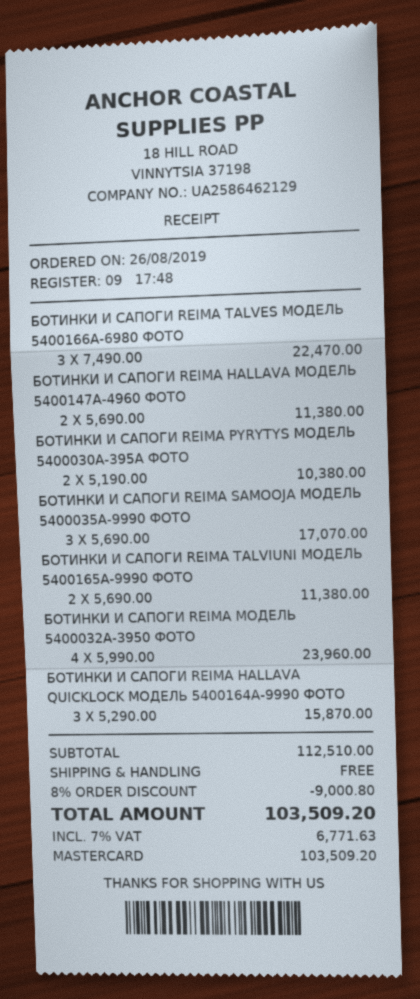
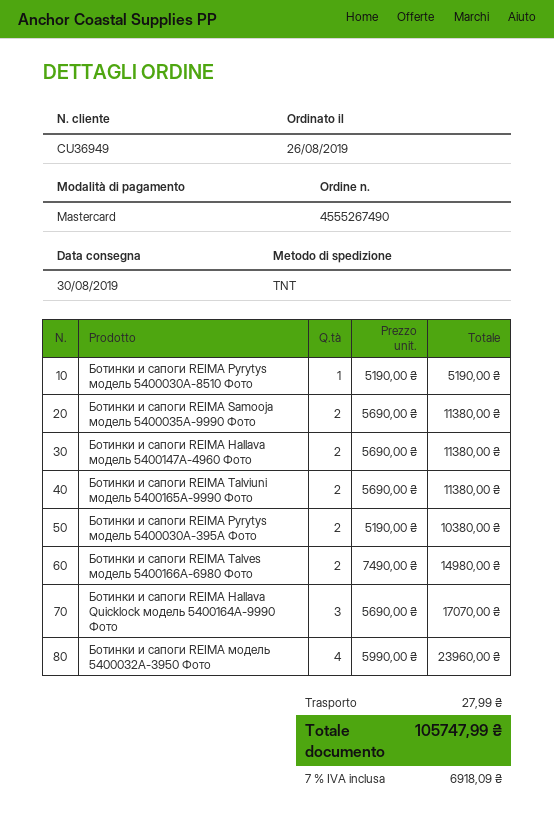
БОТИНКИ И САПОГИ REIMA TALVES МОДЕЛЬ 5400166A-6980 ФОТО: 3 x 7490.00 = 22470.00 -> 2 x 7490.00 = 14980.00
БОТИНКИ И САПОГИ REIMA SAMOOJA МОДЕЛЬ 5400035A-9990 ФОТО: 3 x 5690.00 = 17070.00 -> 2 x 5690.00 = 11380.00
БОТИНКИ И САПОГИ REIMA HALLAVA QUICKLOCK МОДЕЛЬ 5400164A-9990 ФОТО: 3 x 5290.00 = 15870.00 -> 3 x 5690.00 = 17070.00
Ботинки и сапоги REIMA Pyrytys модель 5400030A-8510 Фото: none -> 1 x 5190.00 = 5190.00
discount: 8% = 9000.80 -> none
shipping: 0.00 -> 27.99
tax: 7% = 6771.63 -> 7% = 6918.09
total: 103509.20 -> 105747.99

